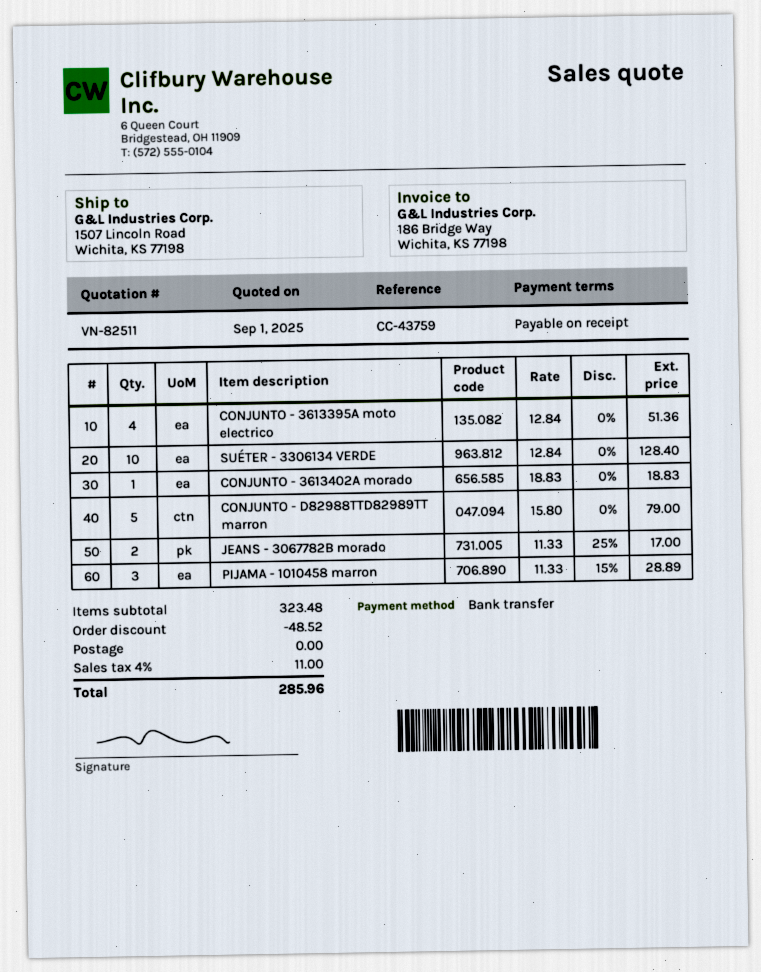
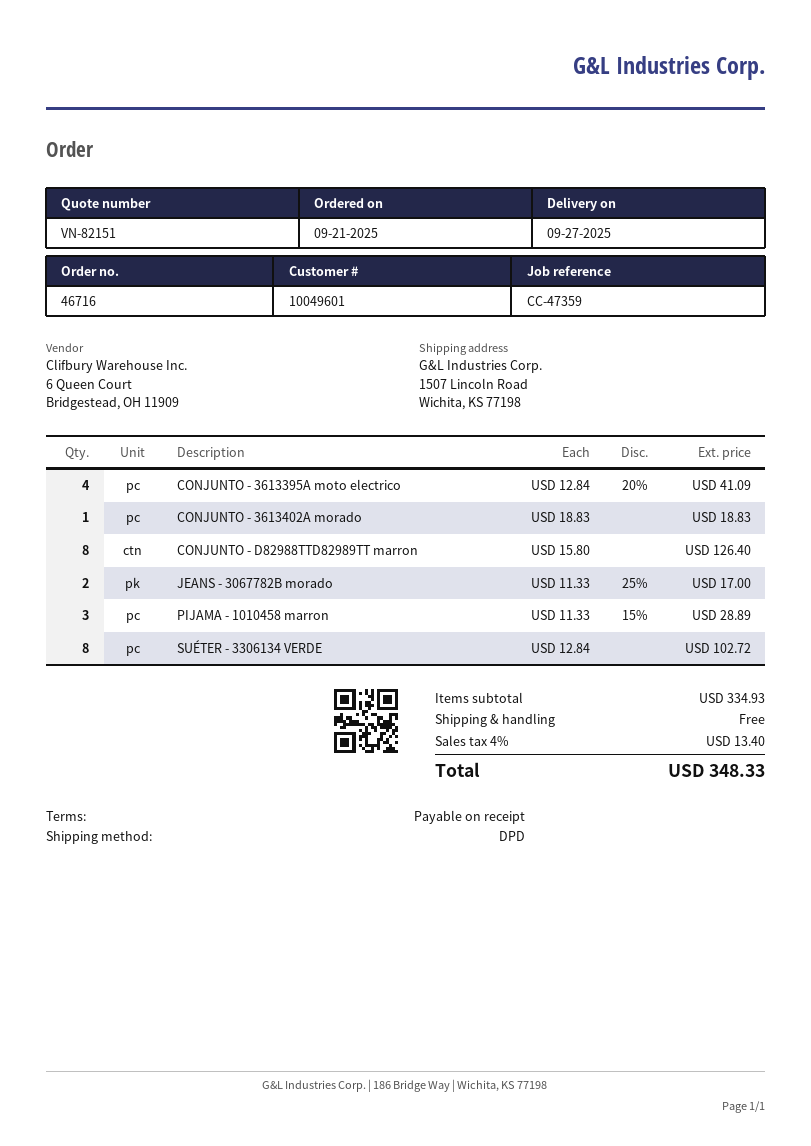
quote number: VN-82511 -> VN-82151
reference: CC-43759 -> CC-47359
CONJUNTO - 3613395A moto electrico: 4 x 12.84 = 51.36 -> 4 x 12.84 - 20% = 41.09
SUÉTER - 3306134 VERDE: 10 x 12.84 = 128.40 -> 8 x 12.84 = 102.72
CONJUNTO - D82988TTD82989TT marron: 5 x 15.80 = 79.00 -> 8 x 15.80 = 126.40
subtotal: 323.48 -> 334.93
discount: 48.52 -> none
tax: 4% = 11.00 -> 4% = 13.40
total: 285.96 -> 348.33

